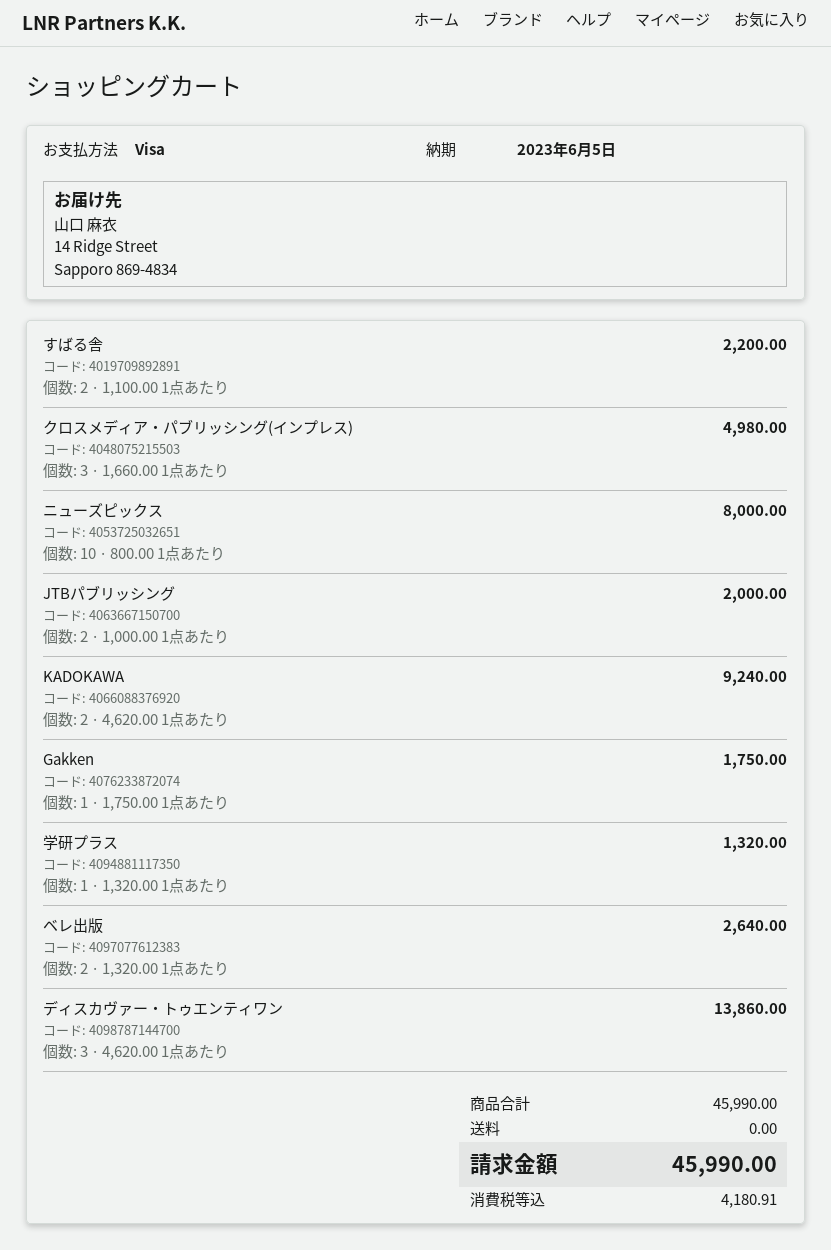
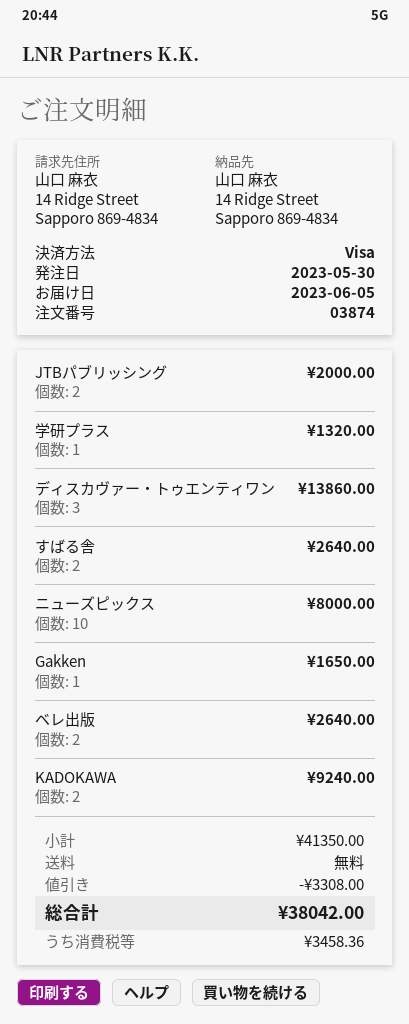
すばる舎: 2 for 2200.00 -> 2 for 2640.00
クロスメディア・パブリッシング(インプレス): 3 for 4980.00 -> none
Gakken: 1 for 1750.00 -> 1 for 1650.00
subtotal: 45990.00 -> 41350.00
discount: none -> 3308.00
tax: 4180.91 -> 3458.36
total: 45990.00 -> 38042.00

